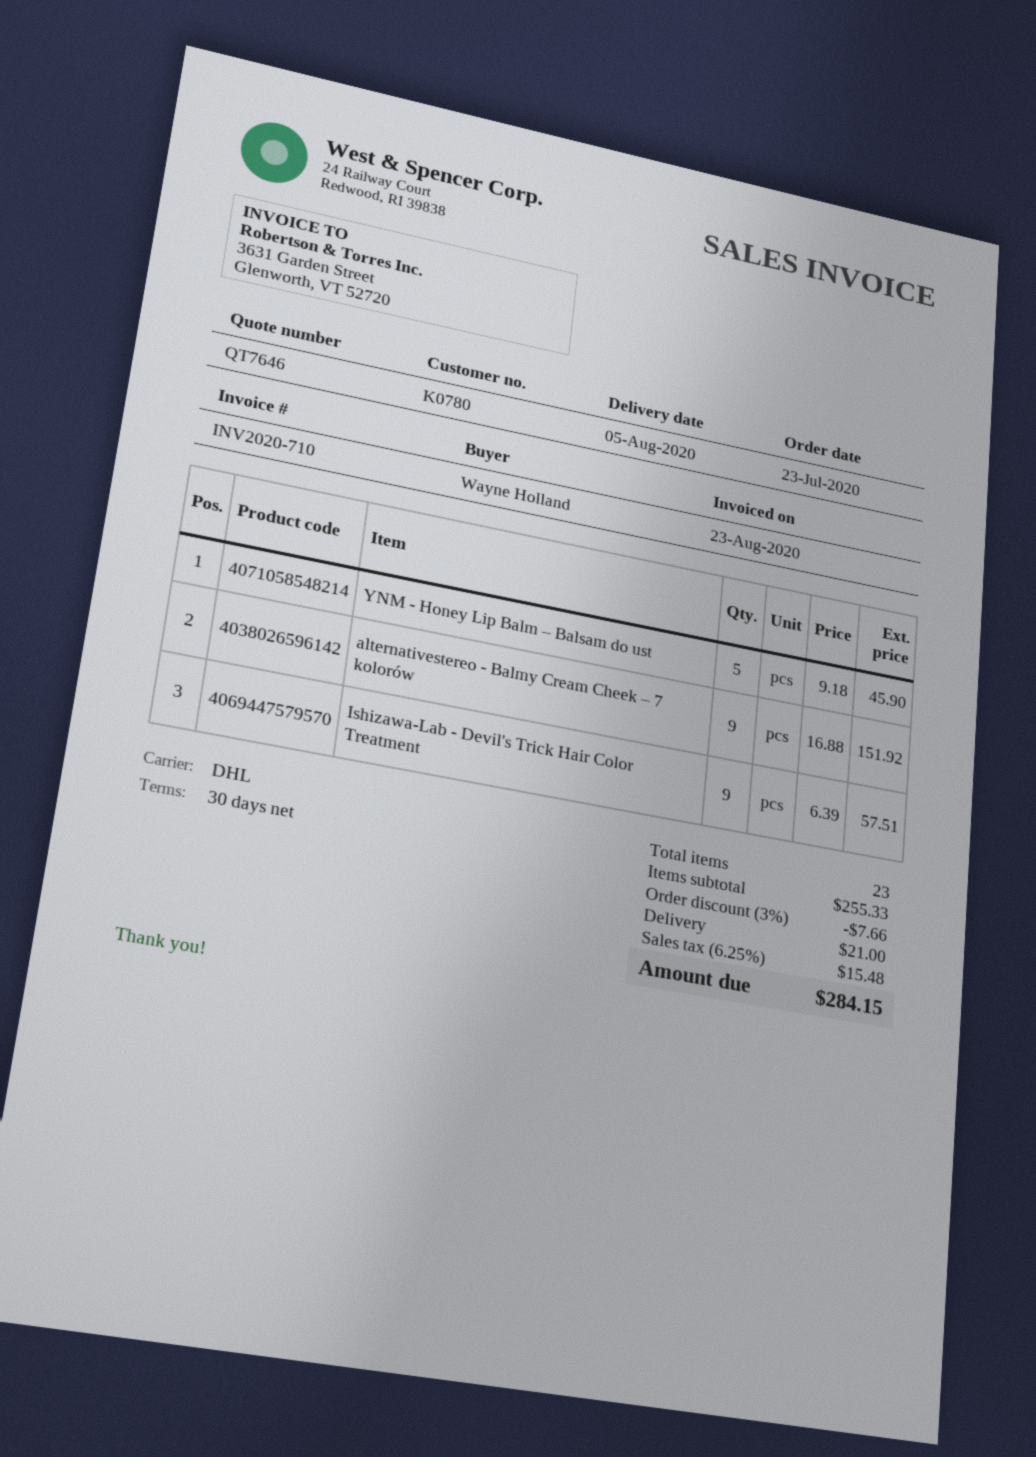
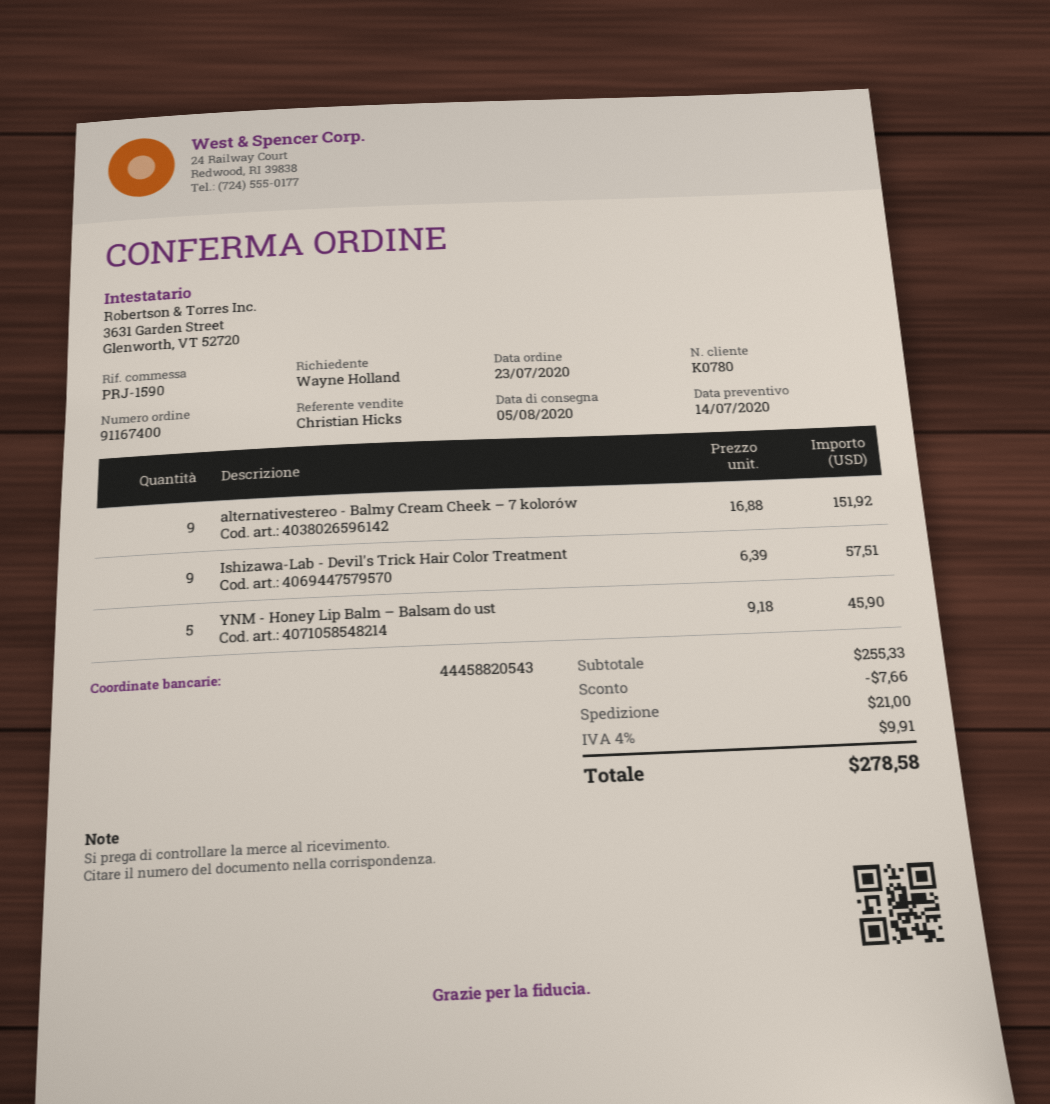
tax: 6.25% = 15.48 -> 4% = 9.91
total: 284.15 -> 278.58

